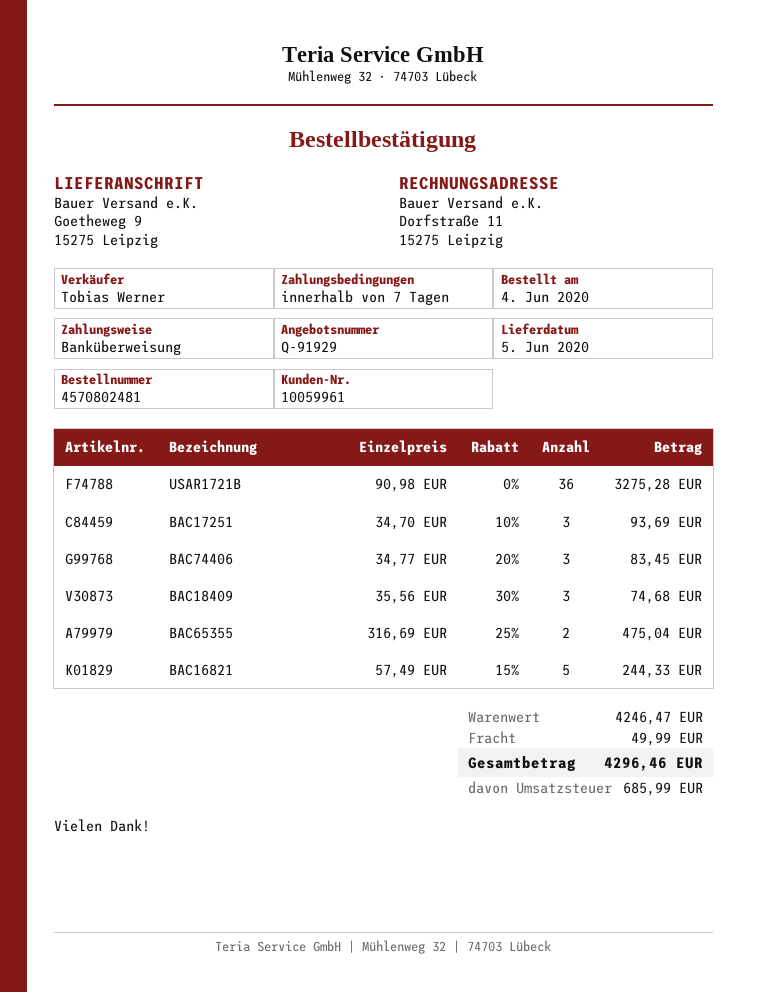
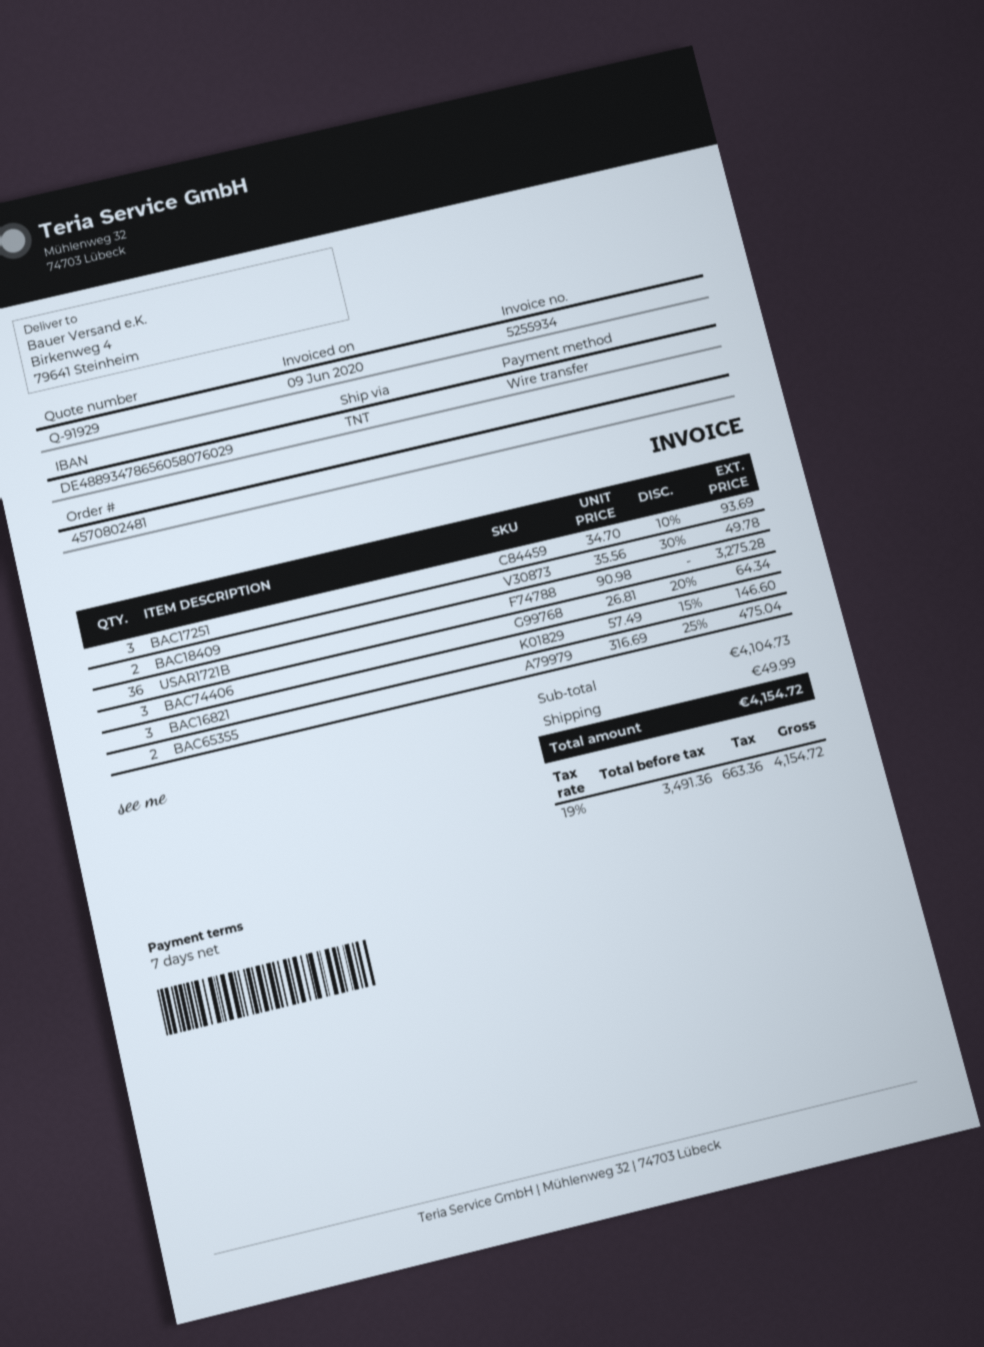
ship to: Goetheweg 9, 15275 Leipzig -> Birkenweg 4, 79641 Steinheim
BAC74406: 3 x 34.77 - 20% = 83.45 -> 3 x 26.81 - 20% = 64.34
BAC18409: 3 x 35.56 - 30% = 74.68 -> 2 x 35.56 - 30% = 49.78
BAC16821: 5 x 57.49 - 15% = 244.33 -> 3 x 57.49 - 15% = 146.60
subtotal: 4246.47 -> 4104.73
tax: 685.99 -> 663.36
total: 4296.46 -> 4154.72

